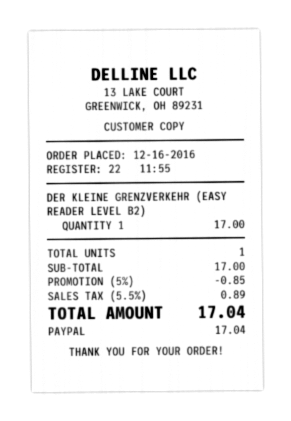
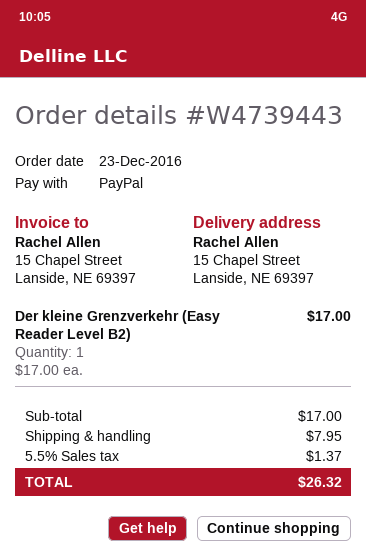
order date: 2016-12-16 -> 2016-12-23
discount: 5% = 0.85 -> none
shipping: none -> 7.95
tax: 5.5% = 0.89 -> 5.5% = 1.37
total: 17.04 -> 26.32

